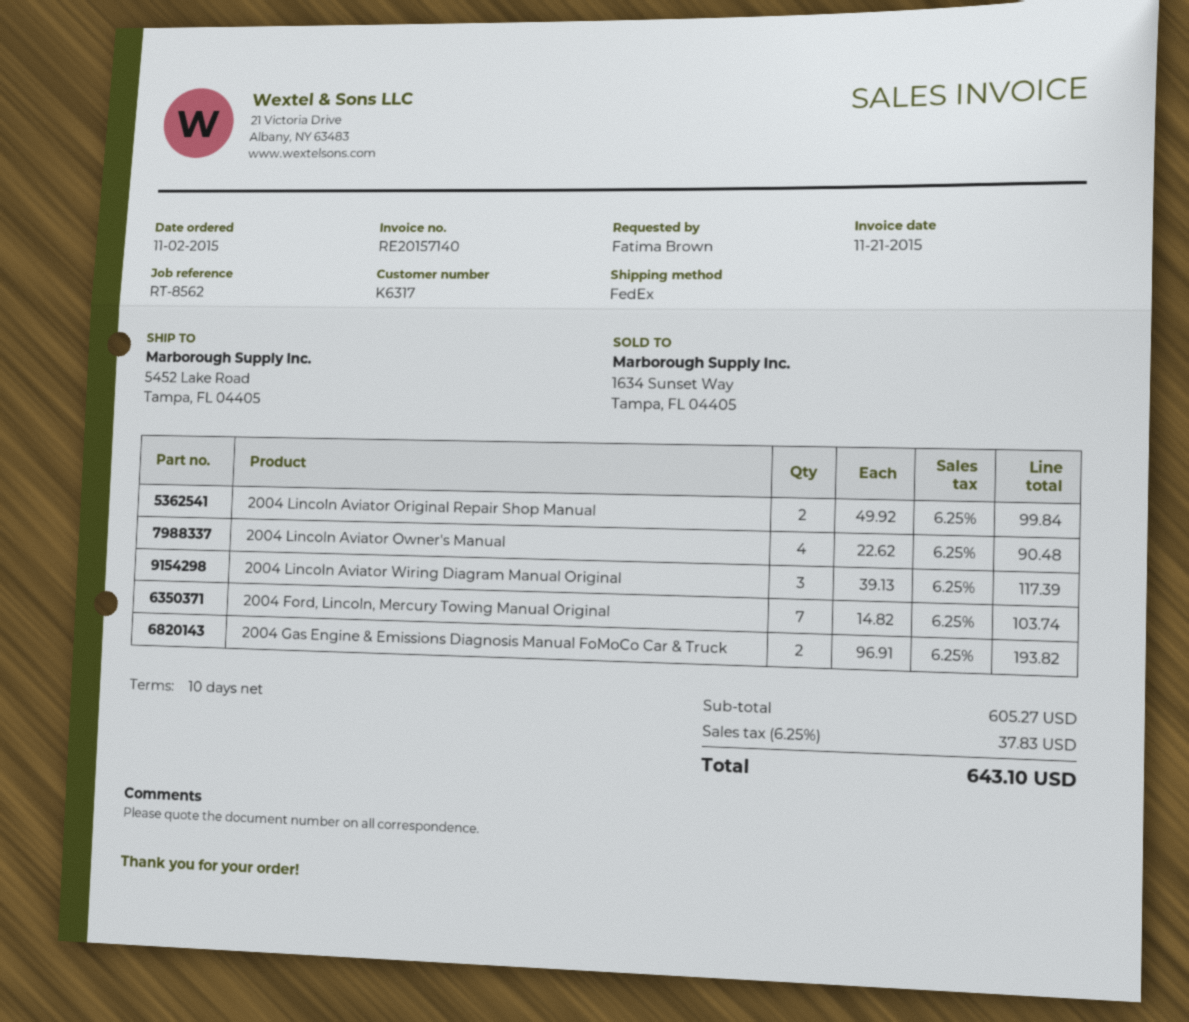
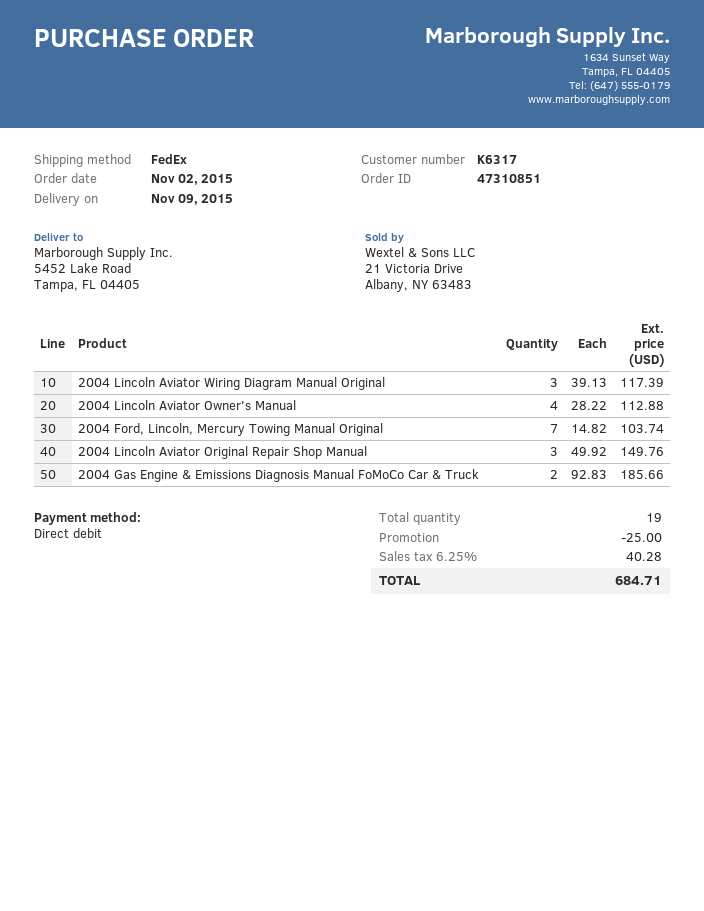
2004 Lincoln Aviator Original Repair Shop Manual: 2 x 49.92 = 99.84 -> 3 x 49.92 = 149.76
2004 Lincoln Aviator Owner's Manual: 4 x 22.62 = 90.48 -> 4 x 28.22 = 112.88
2004 Gas Engine & Emissions Diagnosis Manual FoMoCo Car & Truck: 2 x 96.91 = 193.82 -> 2 x 92.83 = 185.66
discount: none -> 25.00
tax: 6.25% = 37.83 -> 6.25% = 40.28
total: 643.10 -> 684.71

